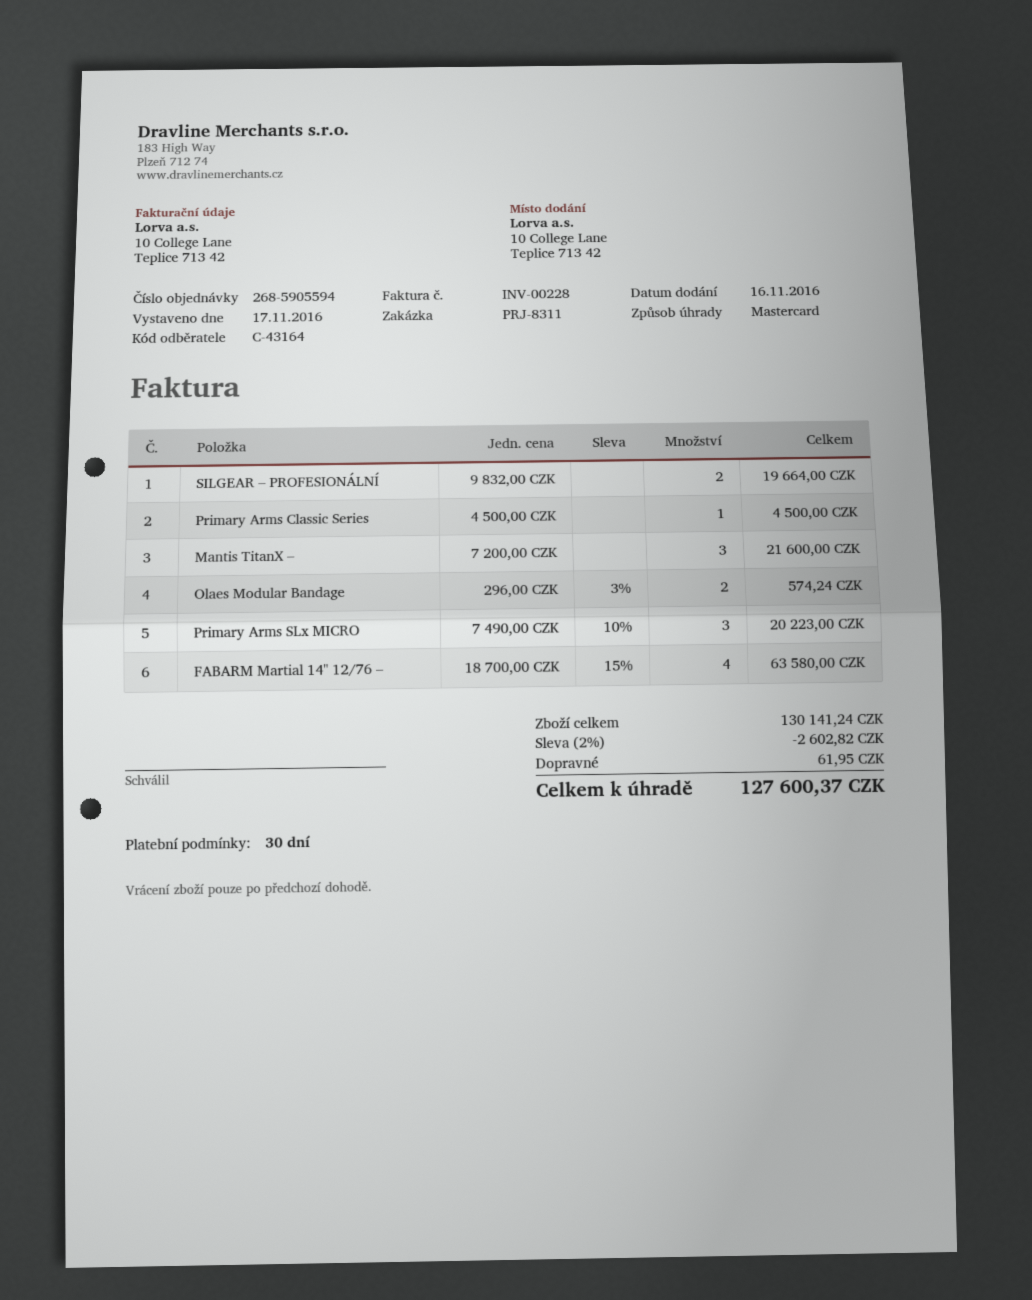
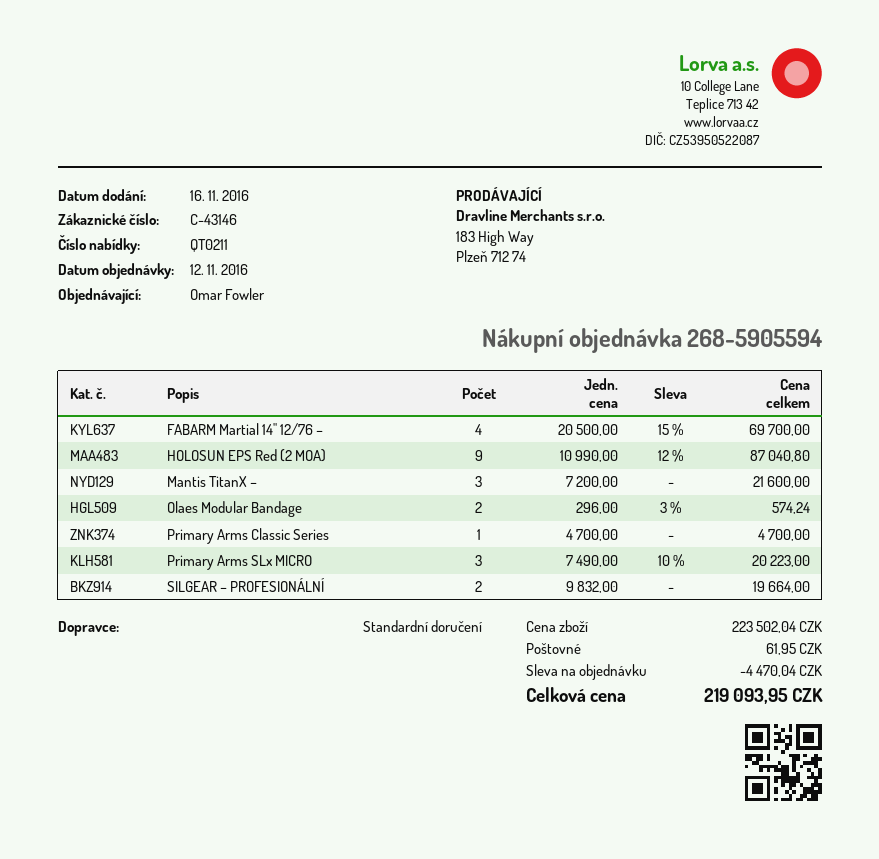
customer number: C-43164 -> C-43146
Primary Arms Classic Series: 1 x 4500.00 = 4500.00 -> 1 x 4700.00 = 4700.00
FABARM Martial 14" 12/76 –: 4 x 18700.00 - 15% = 63580.00 -> 4 x 20500.00 - 15% = 69700.00
HOLOSUN EPS Red (2 MOA): none -> 9 x 10990.00 - 12% = 87040.80
subtotal: 130141.24 -> 223502.04
discount: 2602.82 -> 4470.04
total: 127600.37 -> 219093.95

